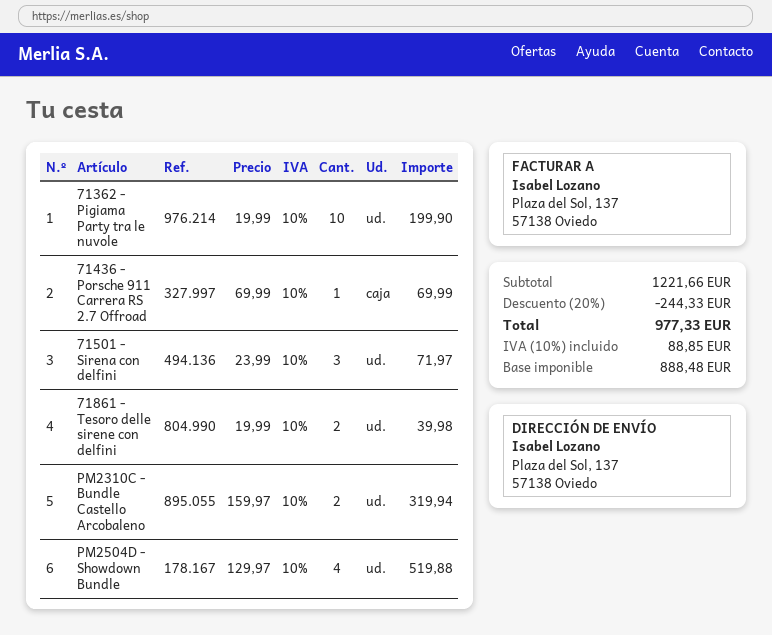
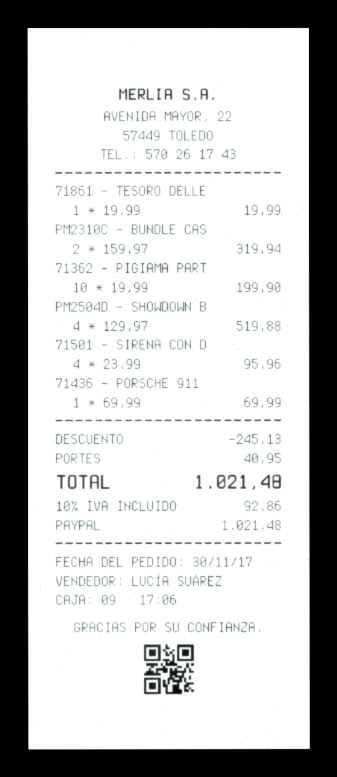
71501 - Sirena con delfini: 3 x 23.99 = 71.97 -> 4 x 23.99 = 95.96
71861 - Tesoro delle sirene con delfini: 2 x 19.99 = 39.98 -> 1 x 19.99 = 19.99
discount: 244.33 -> 245.13
shipping: none -> 40.95
tax: 10% = 88.85 -> 10% = 92.86
total: 977.33 -> 1021.48

